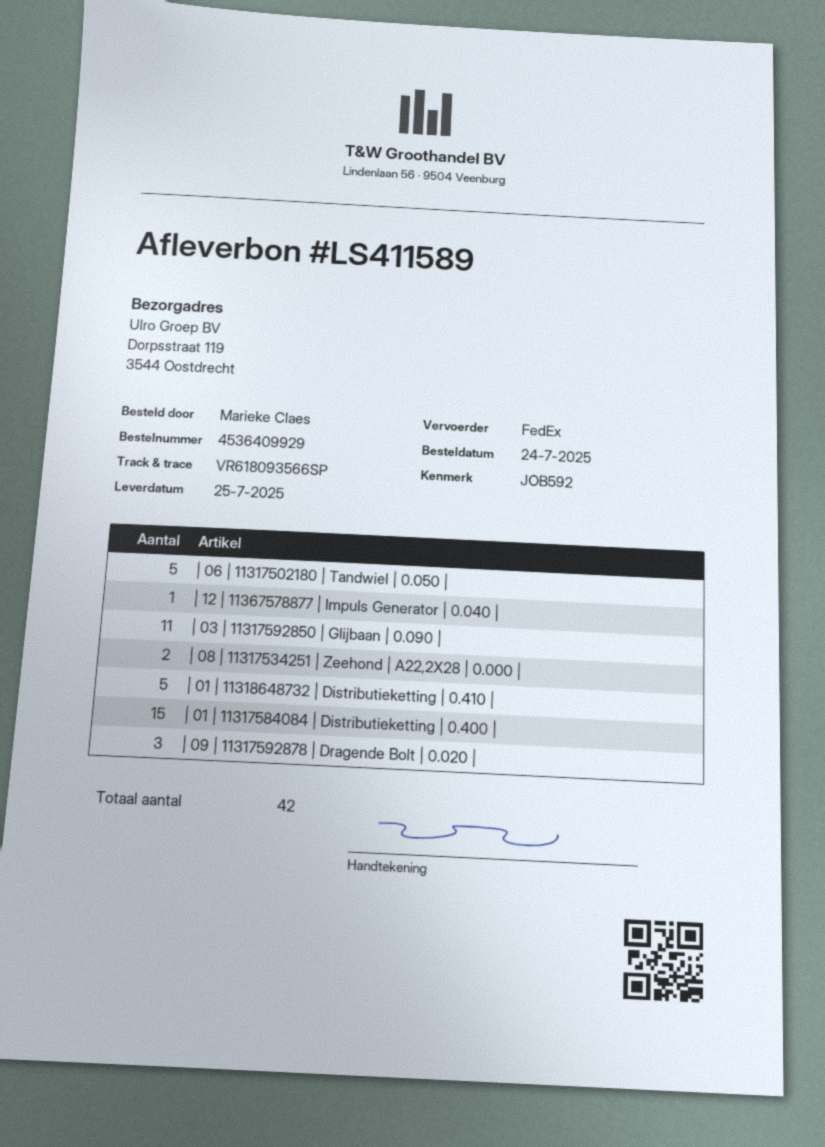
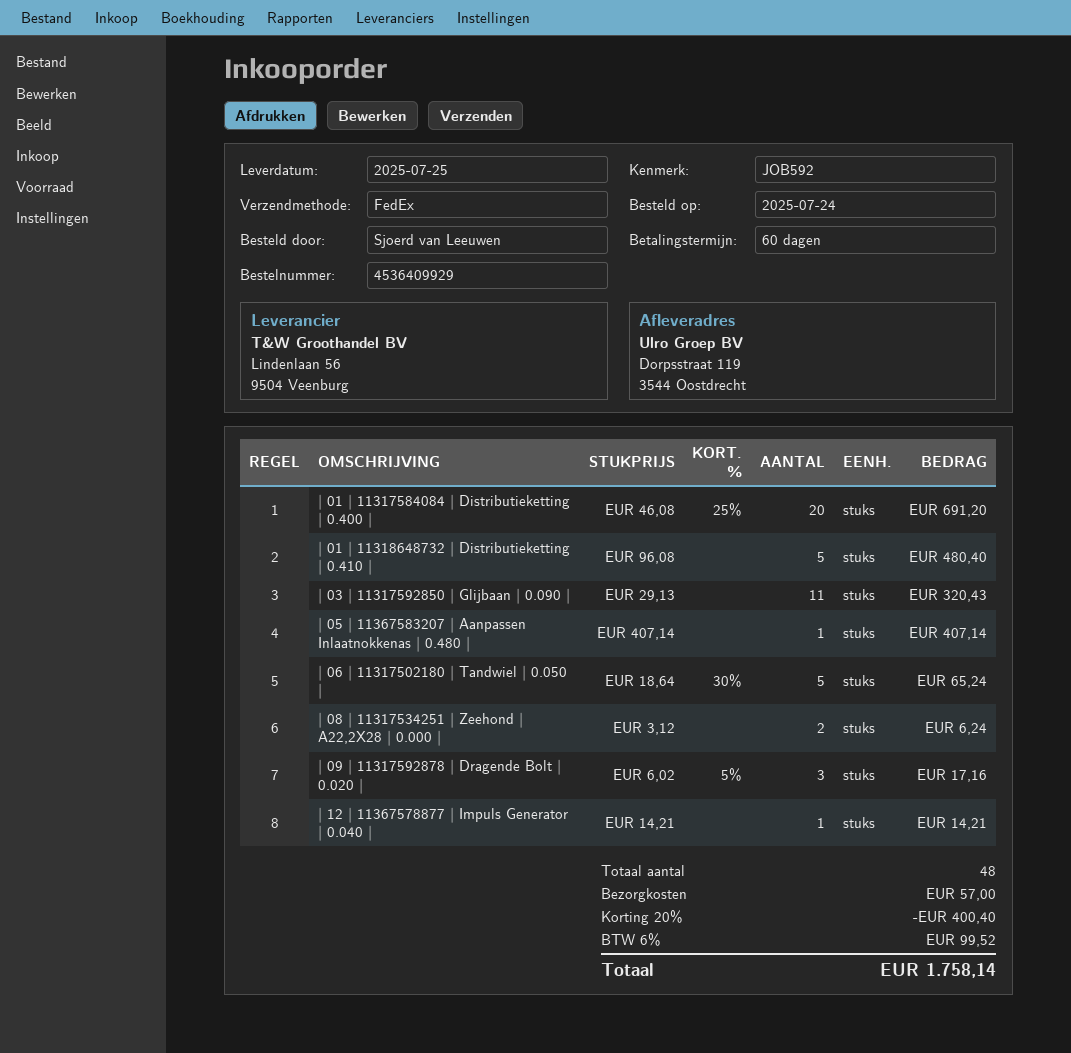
ordered by: Marieke Claes -> Sjoerd van Leeuwen
| 01 | 11317584084 | Distributieketting | 0.400 |: 15 -> 20
| 05 | 11367583207 | Aanpassen Inlaatnokkenas | 0.480 |: none -> 1
total quantity: 42 -> 48

